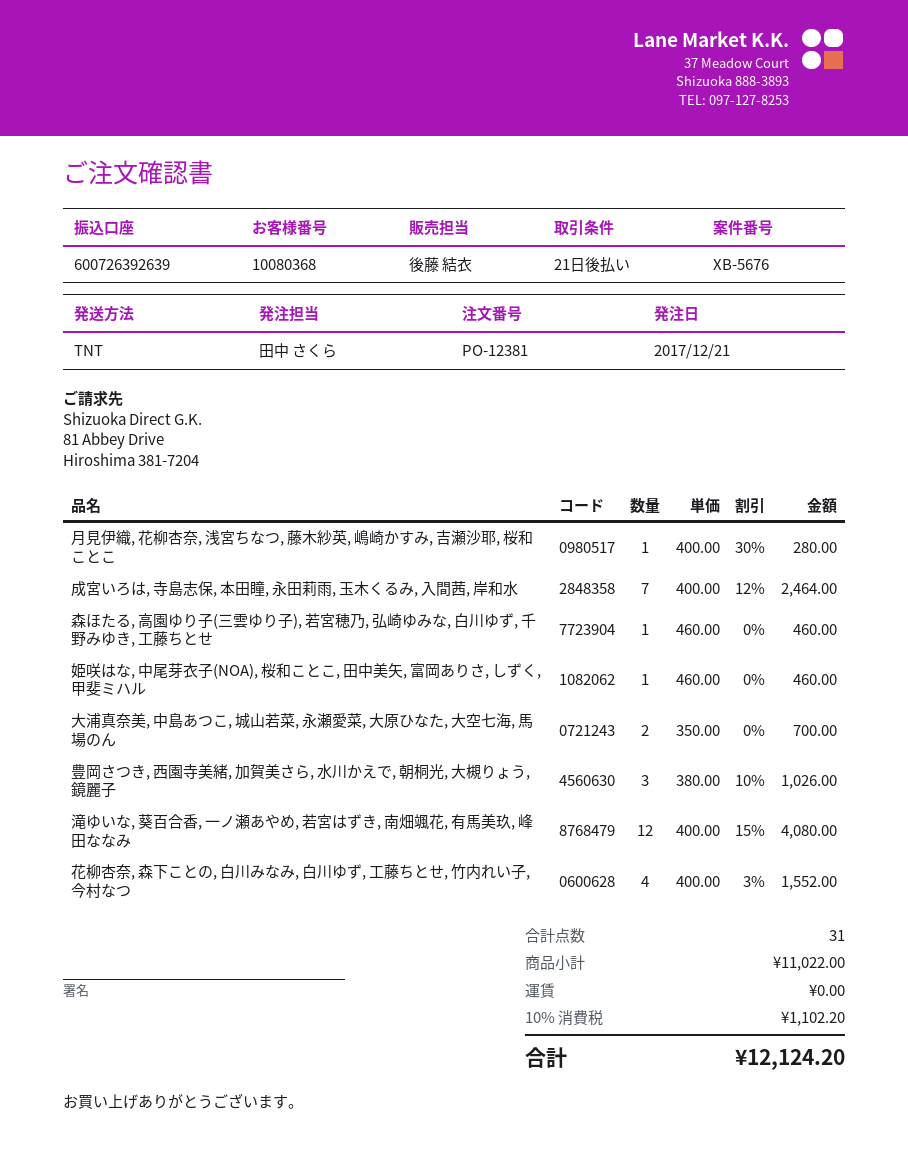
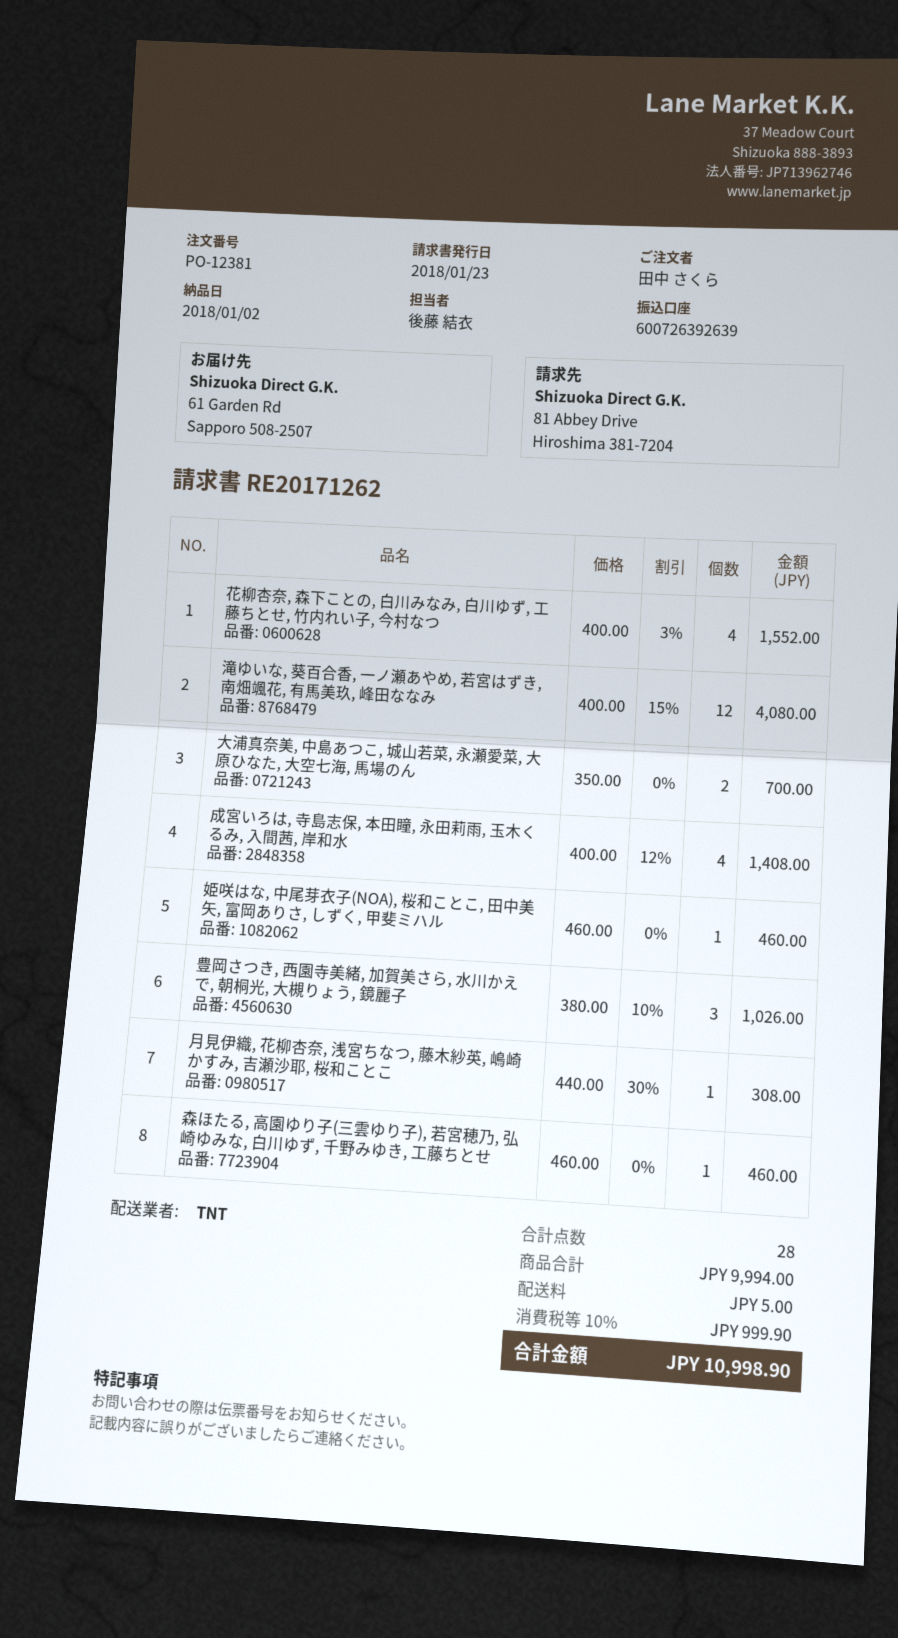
月見伊織, 花柳杏奈, 浅宮ちなつ, 藤木紗英, 嶋崎かすみ, 吉瀬沙耶, 桜和ことこ: 1 x 400.00 - 30% = 280.00 -> 1 x 440.00 - 30% = 308.00
成宮いろは, 寺島志保, 本田瞳, 永田莉雨, 玉木くるみ, 入間茜, 岸和水: 7 x 400.00 - 12% = 2464.00 -> 4 x 400.00 - 12% = 1408.00
total quantity: 31 -> 28
subtotal: 11022.00 -> 9994.00
shipping: 0.00 -> 5.00
tax: 10% = 1102.20 -> 10% = 999.90
total: 12124.20 -> 10998.90

